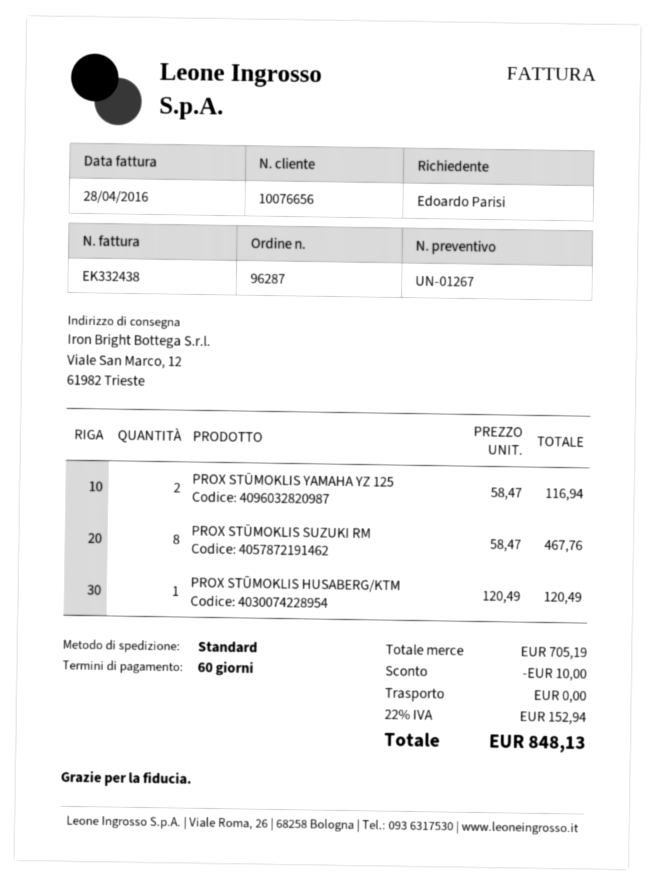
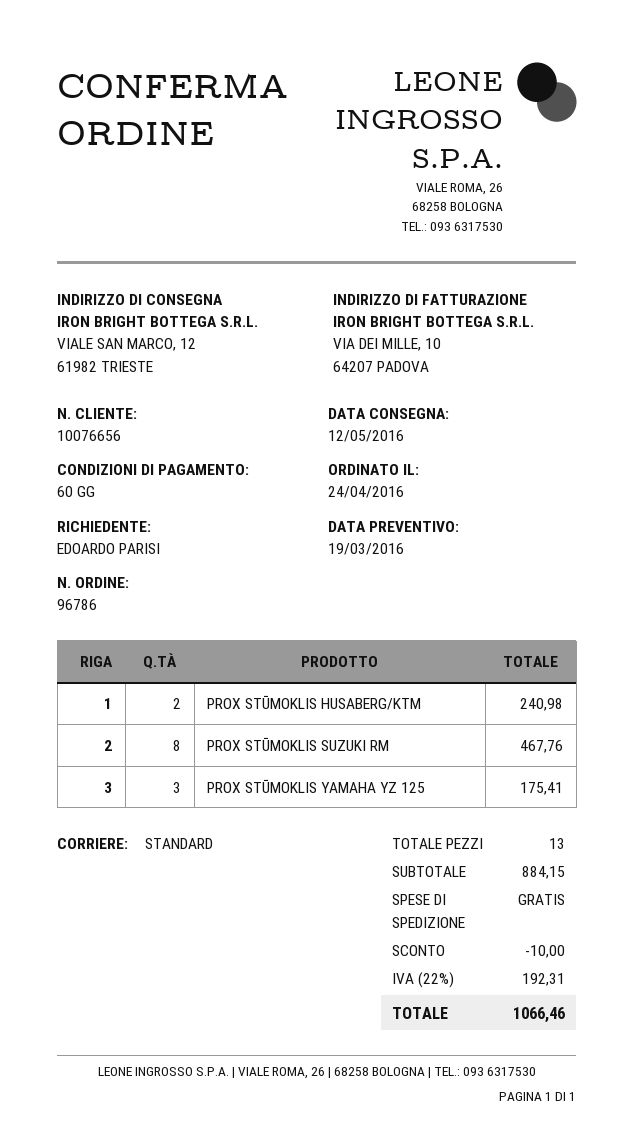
order number: 96287 -> 96786
PROX STŪMOKLIS YAMAHA YZ 125: 2 for 116.94 -> 3 for 175.41
PROX STŪMOKLIS HUSABERG/KTM: 1 for 120.49 -> 2 for 240.98
subtotal: 705.19 -> 884.15
tax: 22% = 152.94 -> 22% = 192.31
total: 848.13 -> 1066.46

